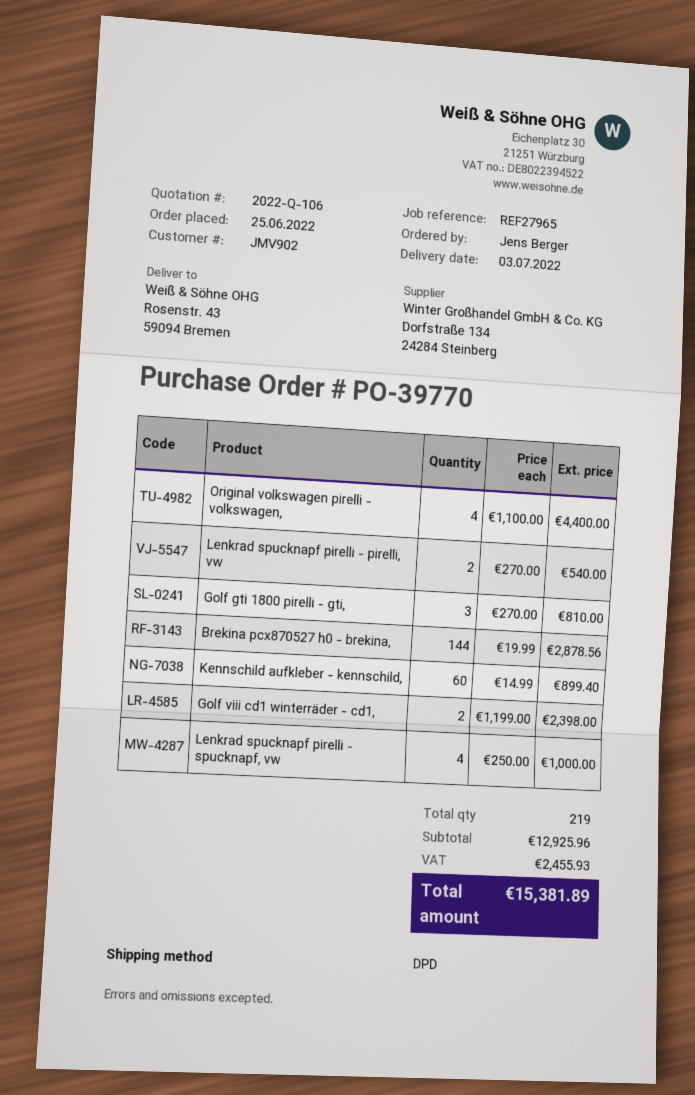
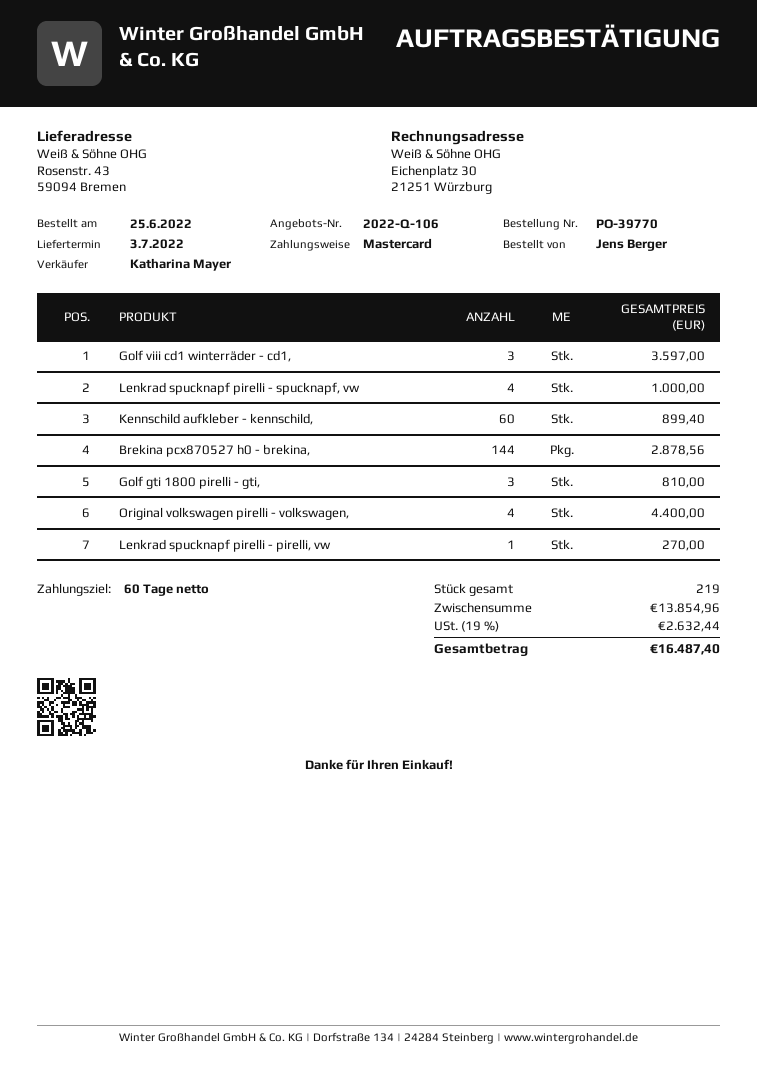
Lenkrad spucknapf pirelli - pirelli, vw: 2 for 540.00 -> 1 for 270.00
Golf viii cd1 winterräder - cd1,: 2 for 2398.00 -> 3 for 3597.00
subtotal: 12925.96 -> 13854.96
tax: 2455.93 -> 2632.44
total: 15381.89 -> 16487.40

